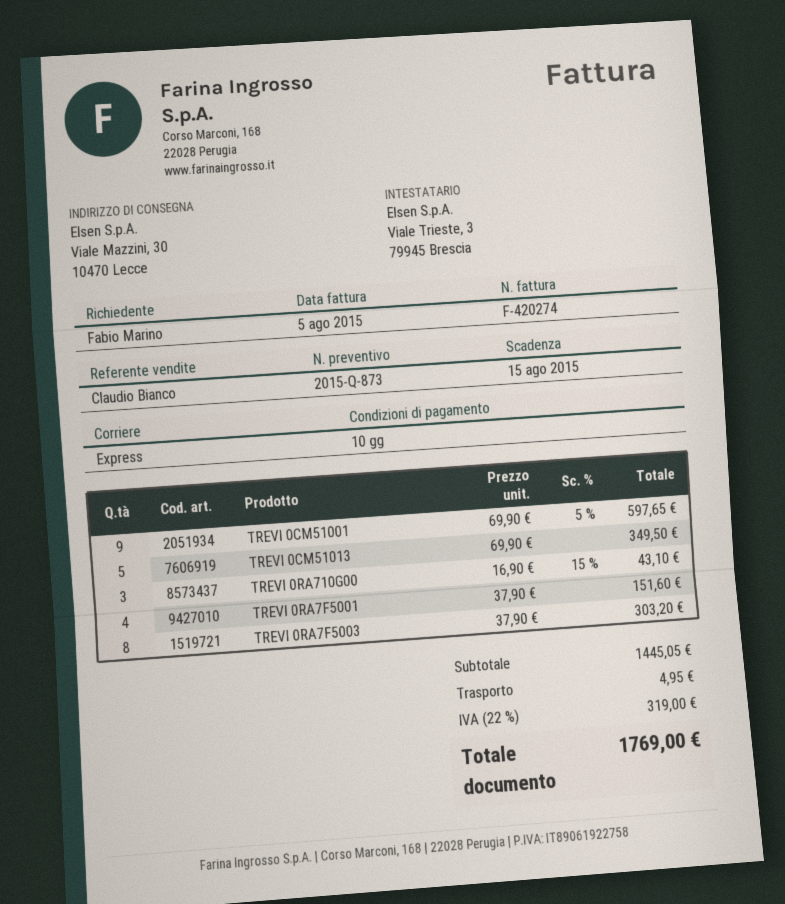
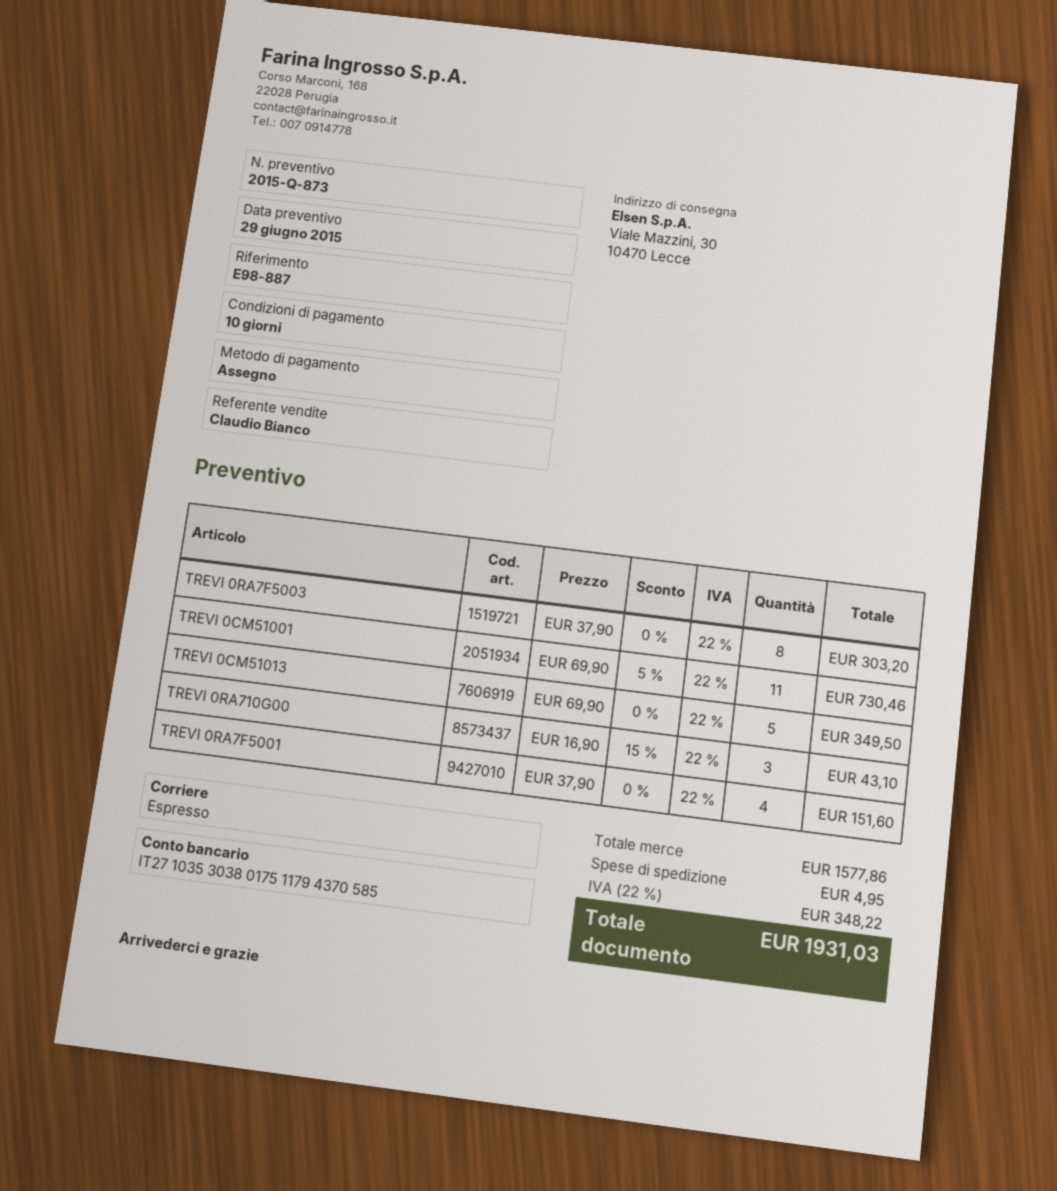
TREVI 0CM51001: 9 x 69.90 - 5% = 597.65 -> 11 x 69.90 - 5% = 730.46
subtotal: 1445.05 -> 1577.86
tax: 22% = 319.00 -> 22% = 348.22
total: 1769.00 -> 1931.03

